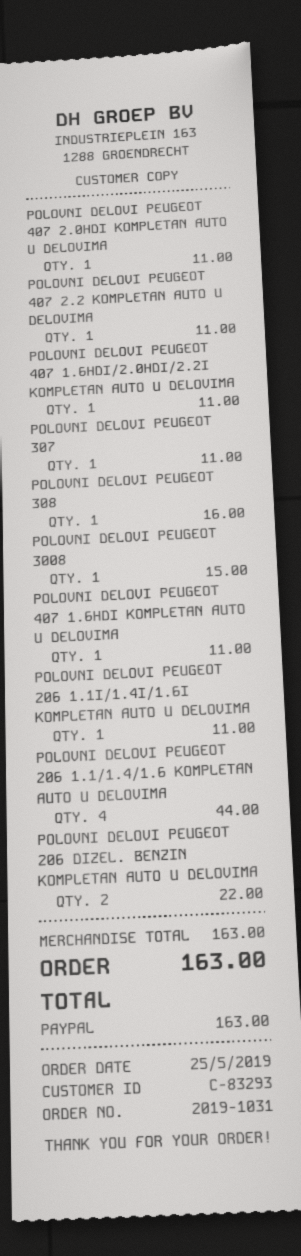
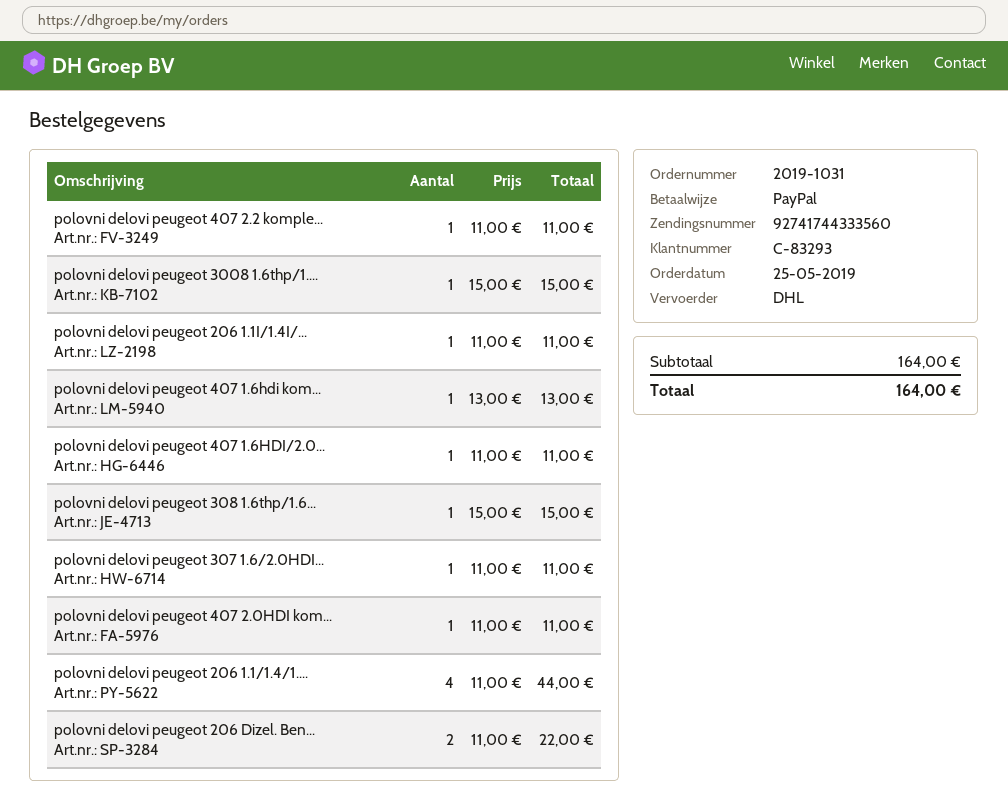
POLOVNI DELOVI PEUGEOT 308: 1 for 16.00 -> 1 for 15.00
POLOVNI DELOVI PEUGEOT 407 1.6HDI KOMPLETAN AUTO U DELOVIMA: 1 for 11.00 -> 1 for 13.00
subtotal: 163.00 -> 164.00
total: 163.00 -> 164.00

